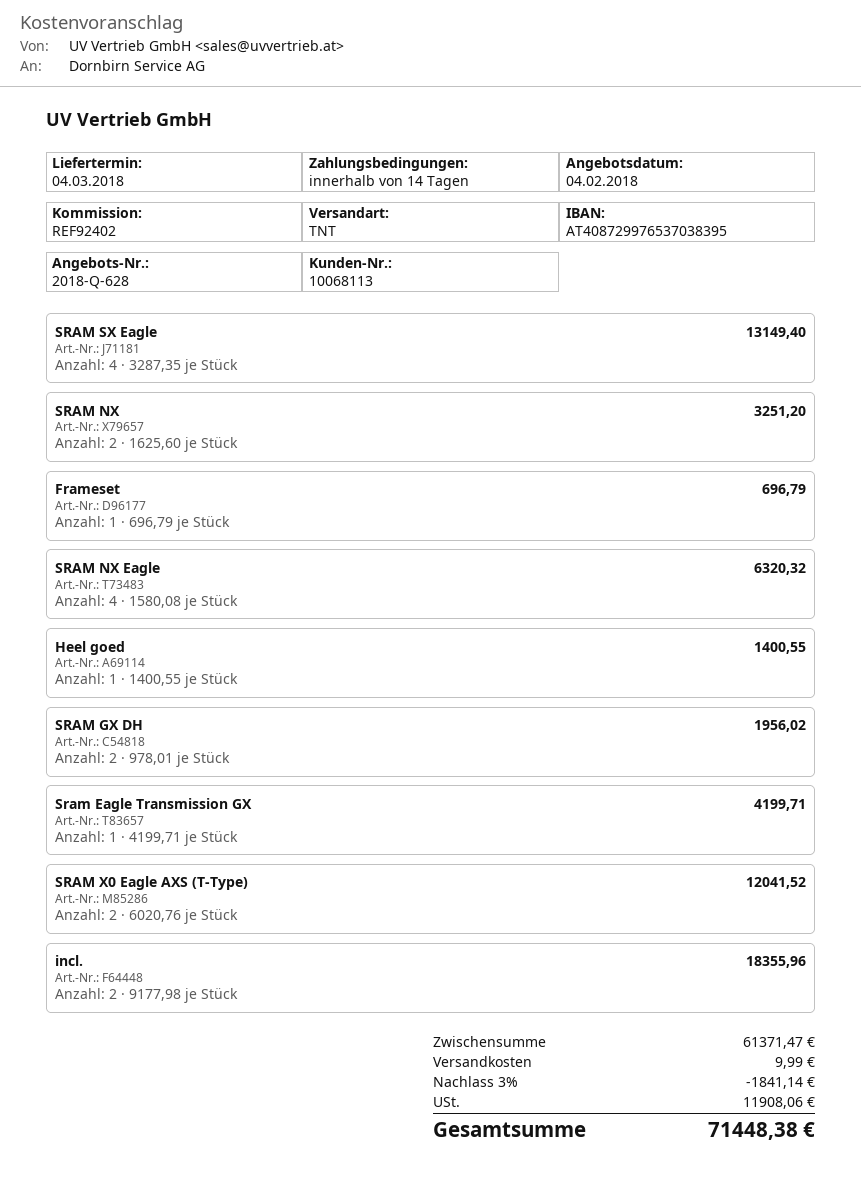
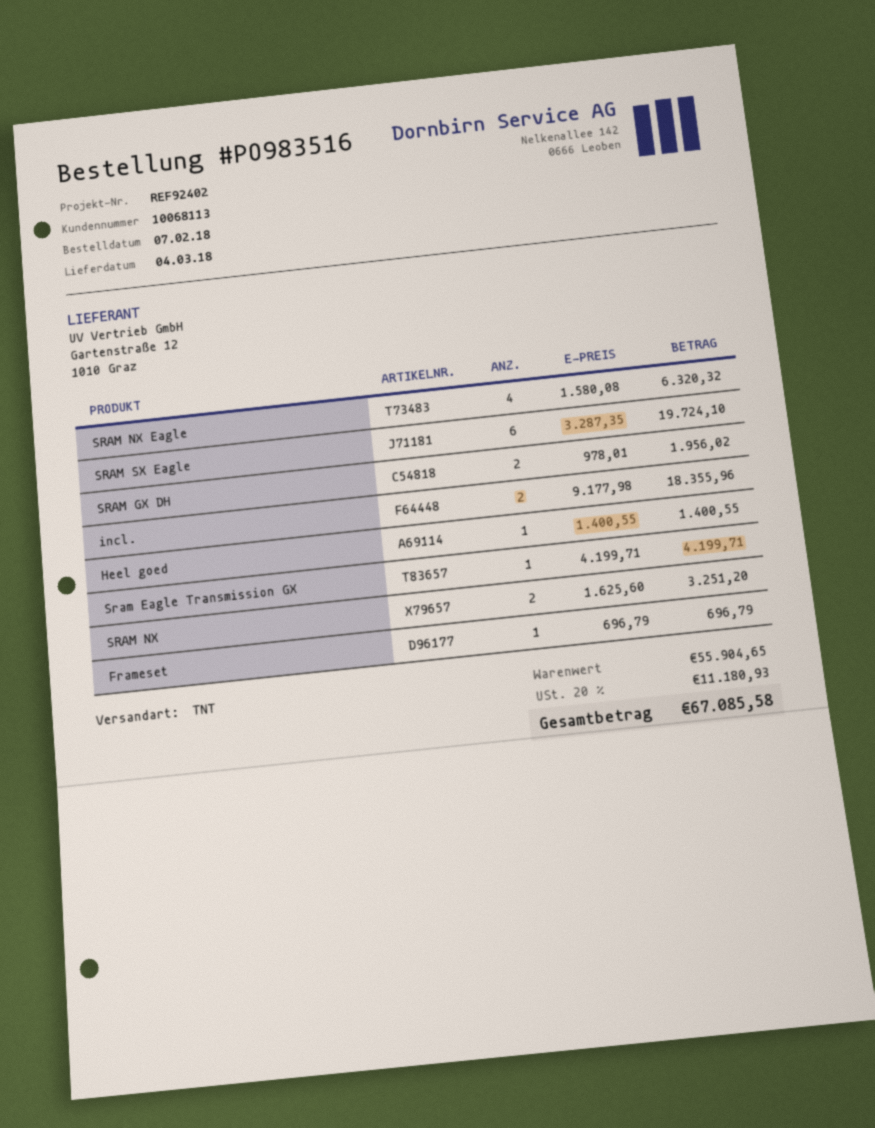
SRAM SX Eagle: 4 x 3287.35 = 13149.40 -> 6 x 3287.35 = 19724.10
SRAM X0 Eagle AXS (T-Type): 2 x 6020.76 = 12041.52 -> none
subtotal: 61371.47 -> 55904.65
discount: 3% = 1841.14 -> none
shipping: 9.99 -> none
tax: 11908.06 -> 11180.93
total: 71448.38 -> 67085.58

